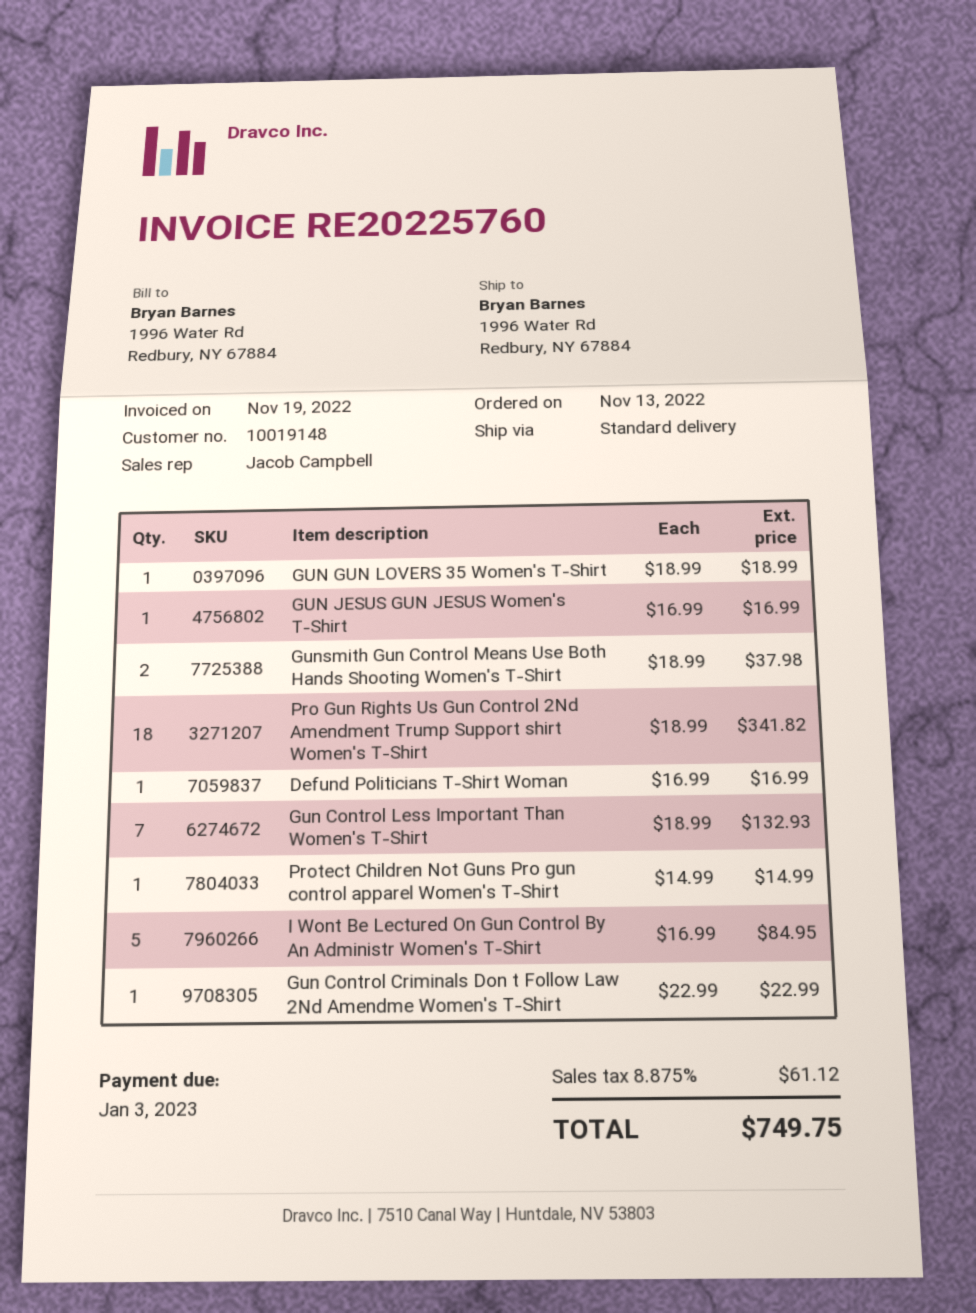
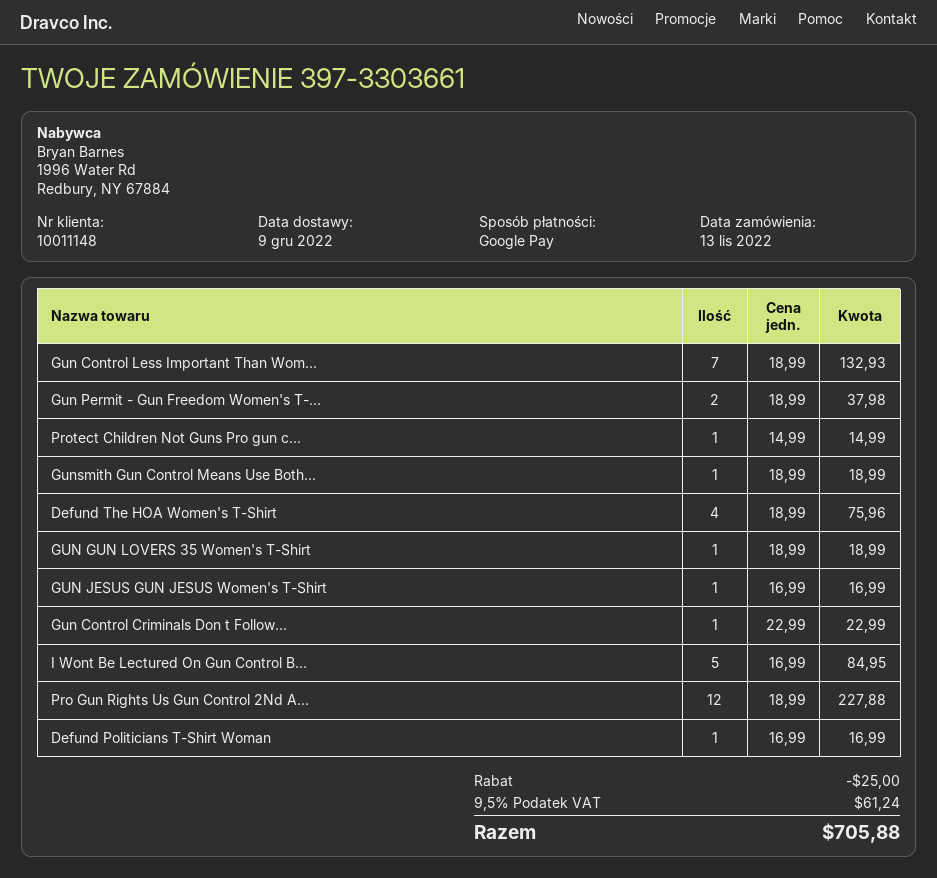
customer number: 10019148 -> 10011148
Gunsmith Gun Control Means Use Both Hands Shooting Women's T-Shirt: 2 x 18.99 = 37.98 -> 1 x 18.99 = 18.99
Pro Gun Rights Us Gun Control 2Nd Amendment Trump Support shirt Women's T-Shirt: 18 x 18.99 = 341.82 -> 12 x 18.99 = 227.88
Gun Permit - Gun Freedom Women's T-...: none -> 2 x 18.99 = 37.98
Defund The HOA Women's T-Shirt: none -> 4 x 18.99 = 75.96
discount: none -> 25.00
tax: 8.875% = 61.12 -> 9.5% = 61.24
total: 749.75 -> 705.88

